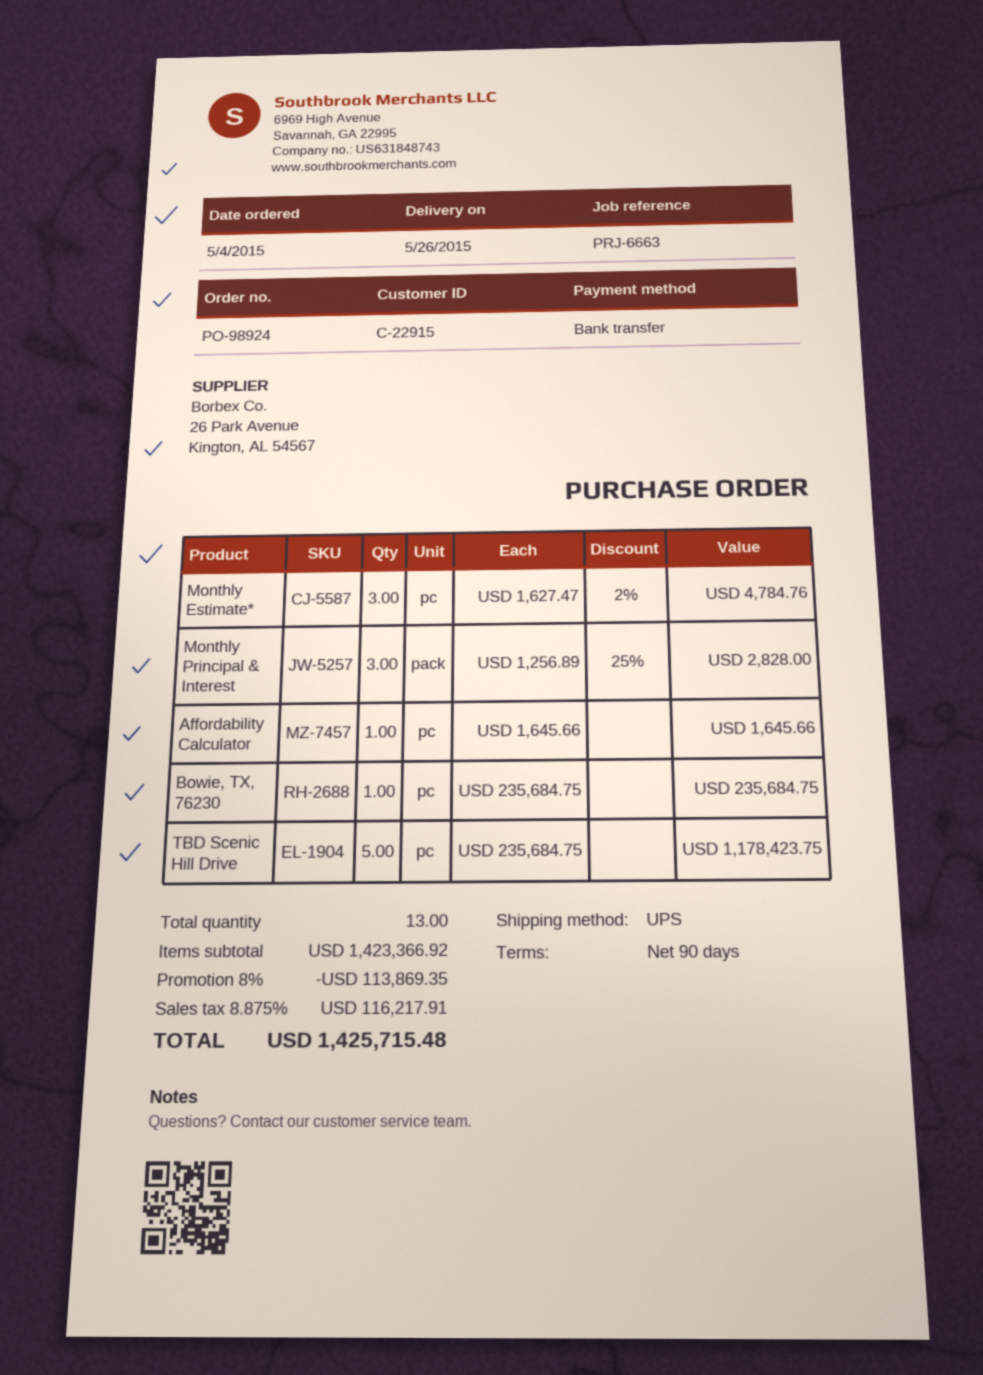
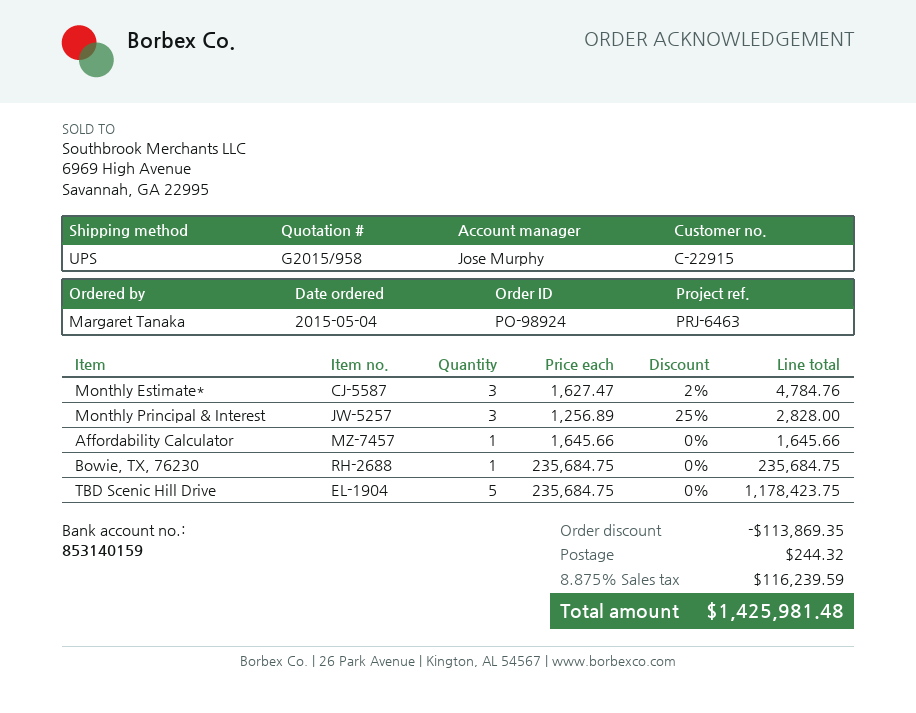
reference: PRJ-6663 -> PRJ-6463
shipping: none -> 244.32
tax: 8.875% = 116217.91 -> 8.875% = 116239.59
total: 1425715.48 -> 1425981.48

